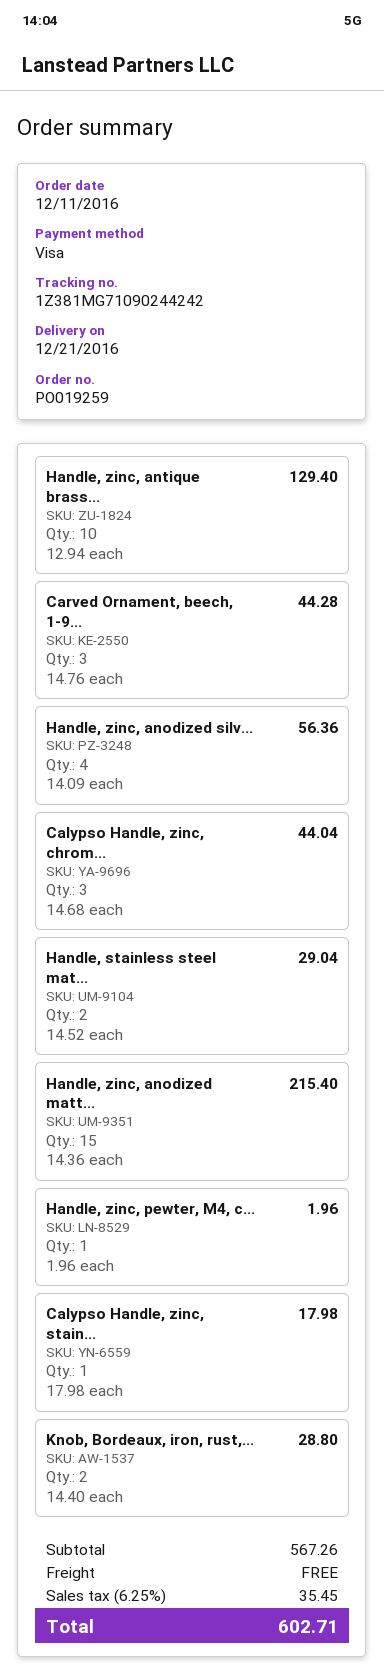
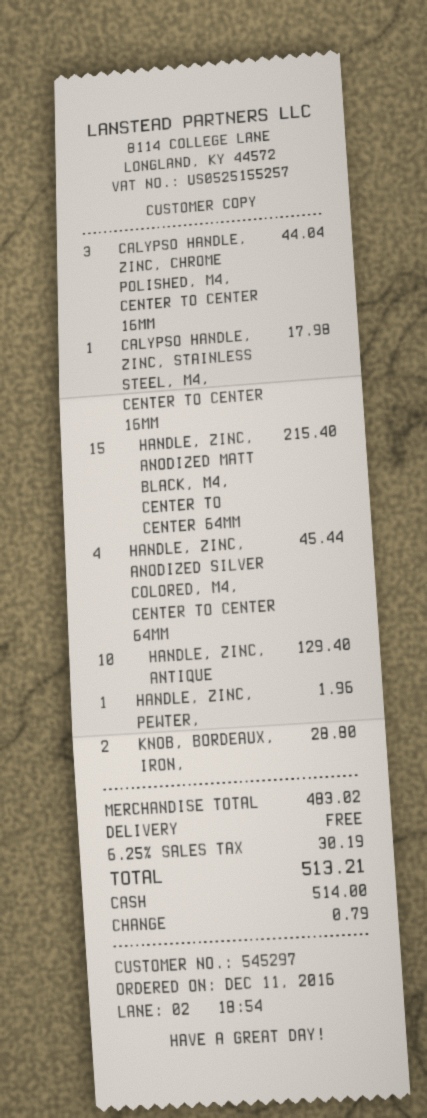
payment method: Visa -> cash
Carved Ornament, beech, 1-9...: 3 for 44.28 -> none
Handle, zinc, anodized silv...: 4 for 56.36 -> 4 for 45.44
Handle, stainless steel mat...: 2 for 29.04 -> none
subtotal: 567.26 -> 483.02
tax: 6.25% = 35.45 -> 6.25% = 30.19
total: 602.71 -> 513.21

